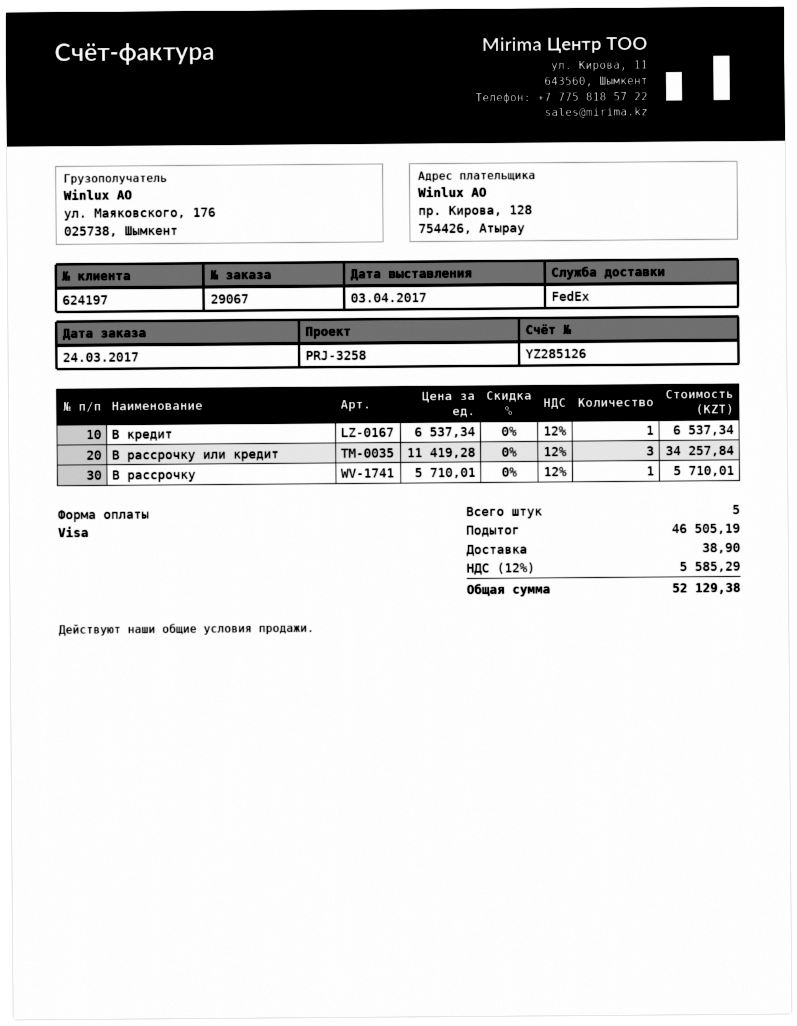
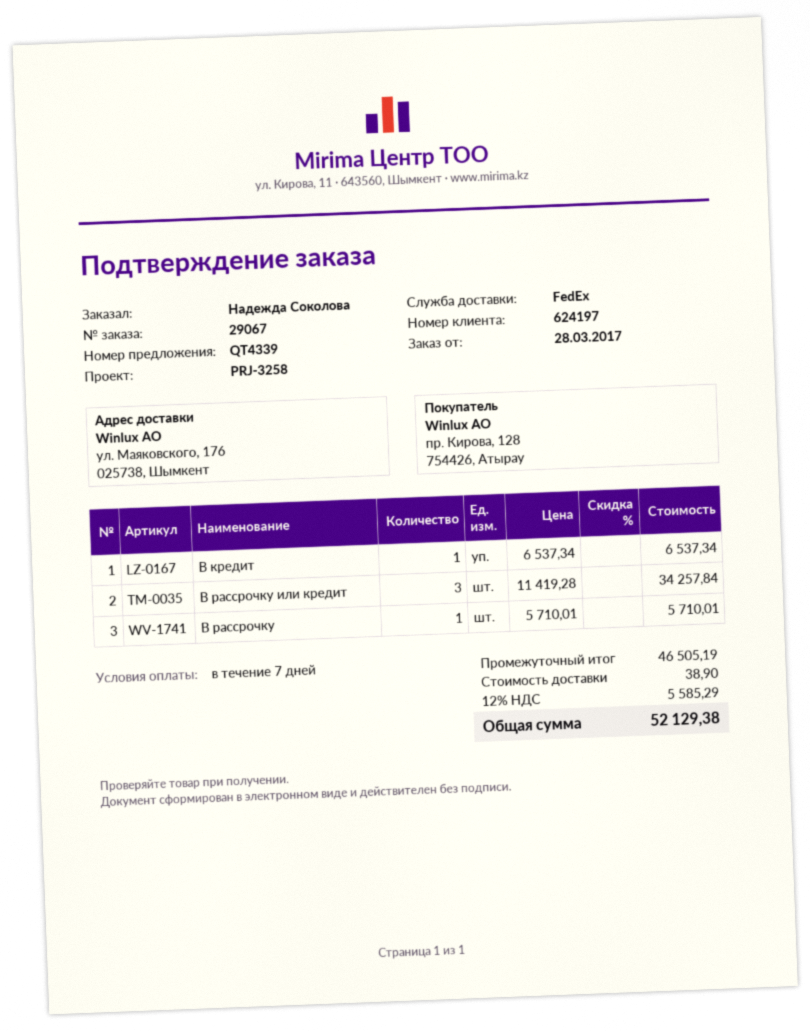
order date: 2017-03-24 -> 2017-03-28

